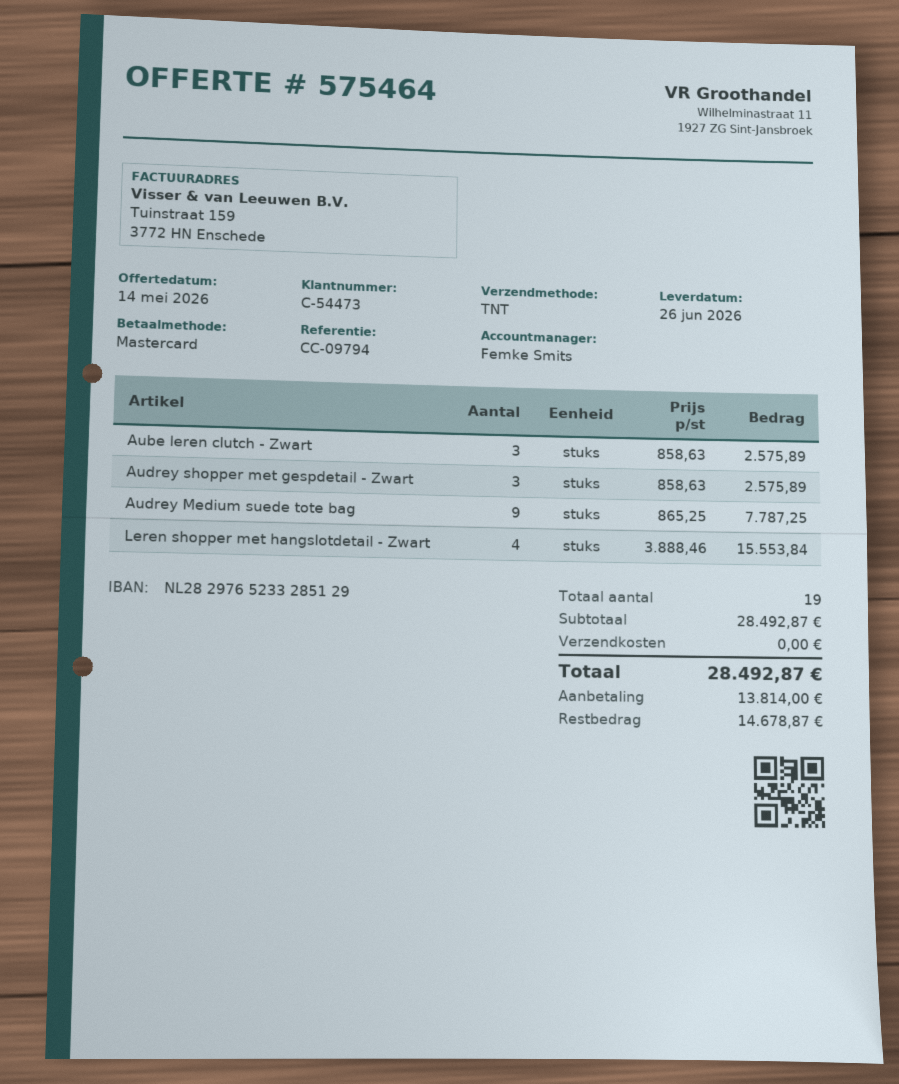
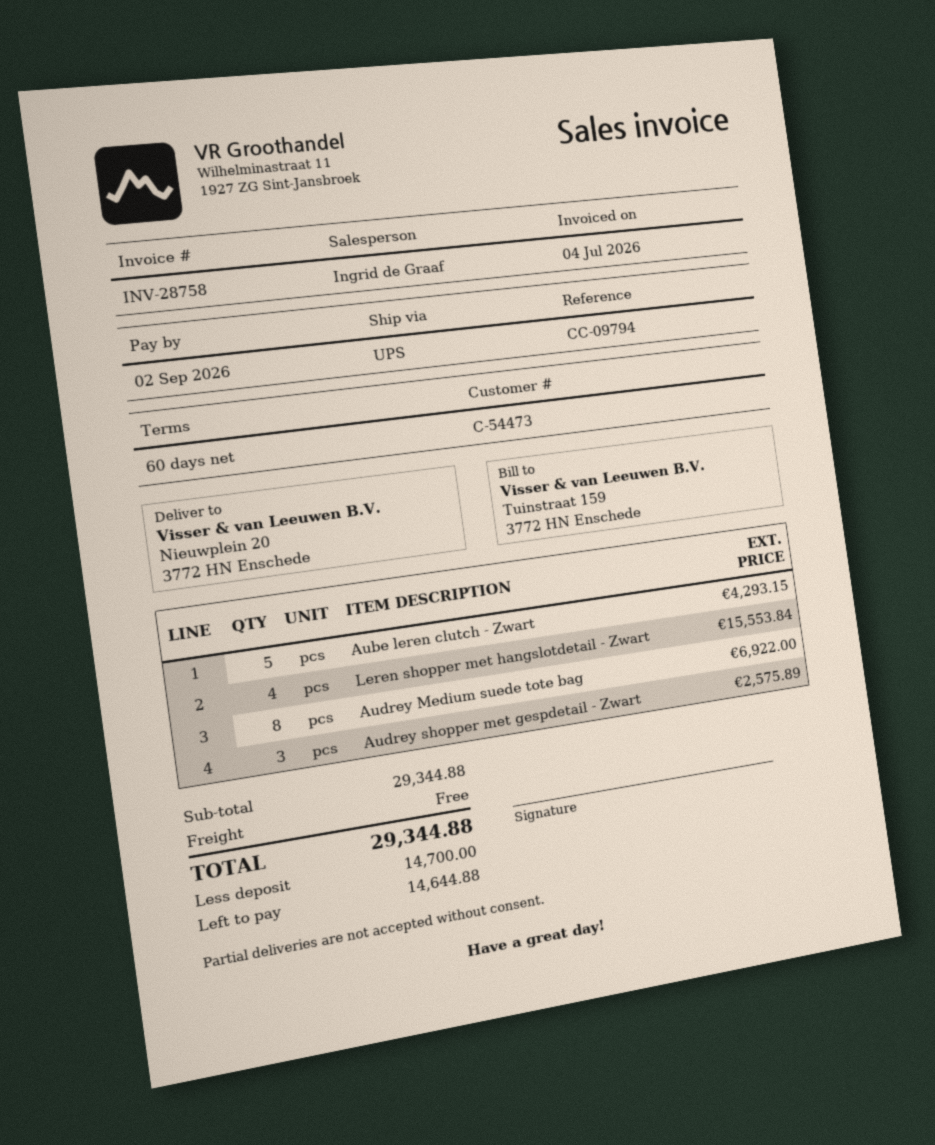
sales rep: Femke Smits -> Ingrid de Graaf
shipping method: TNT -> UPS
Aube leren clutch - Zwart: 3 for 2575.89 -> 5 for 4293.15
Audrey Medium suede tote bag: 9 for 7787.25 -> 8 for 6922.00
subtotal: 28492.87 -> 29344.88
total: 28492.87 -> 29344.88
deposit: 13814.00 -> 14700.00
balance: 14678.87 -> 14644.88

